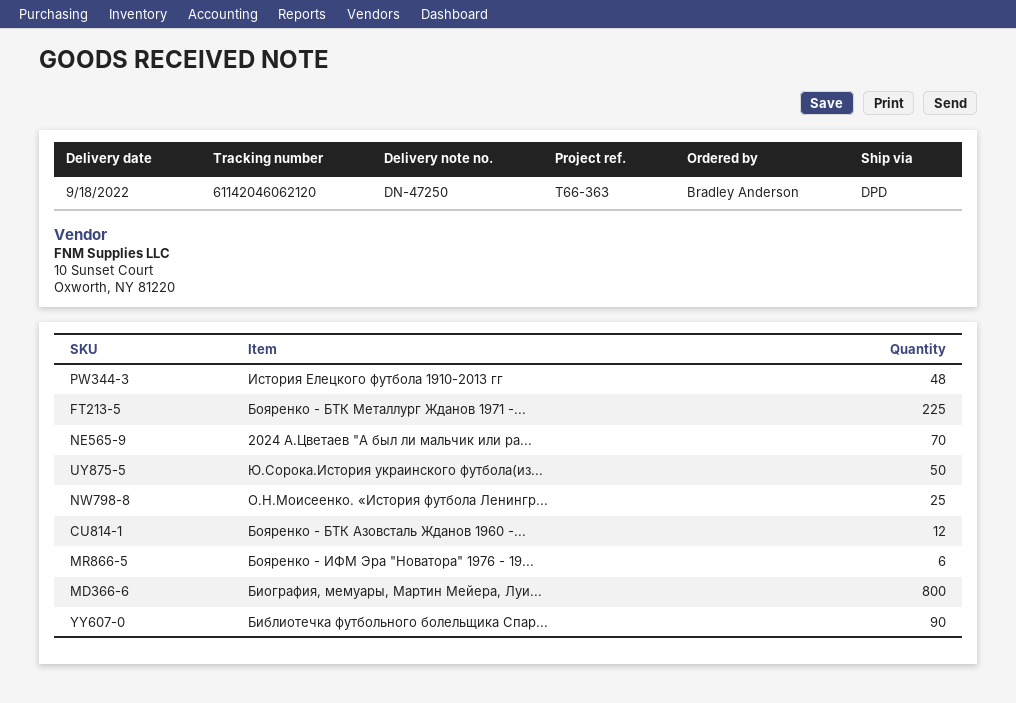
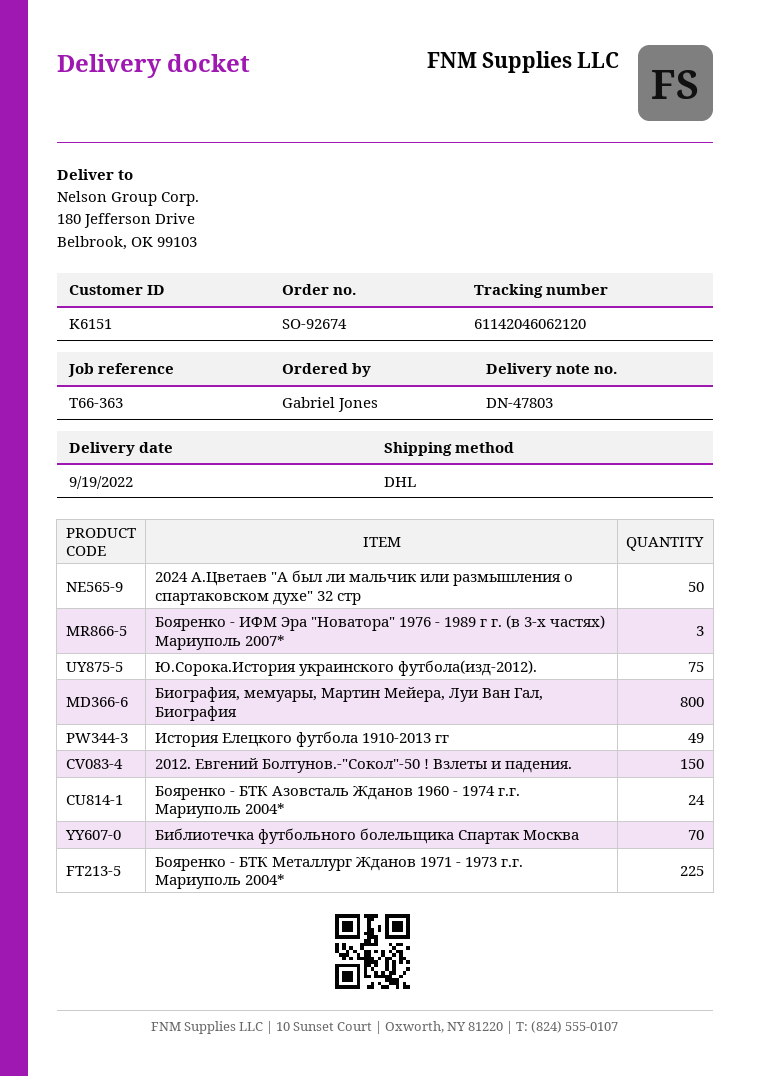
delivery note number: DN-47250 -> DN-47803
delivery date: 2022-09-18 -> 2022-09-19
ordered by: Bradley Anderson -> Gabriel Jones
shipping method: DPD -> DHL
История Елецкого футбола 1910-2013 гг: 48 -> 49
2024 А.Цветаев "А был ли мальчик или ра...: 70 -> 50
Ю.Сорока.История украинского футбола(из...: 50 -> 75
О.Н.Моисеенко. «История футбола Ленингр...: 25 -> none
Бояренко - БТК Азовсталь Жданов 1960 -...: 12 -> 24
Бояренко - ИФМ Эра "Новатора" 1976 - 19...: 6 -> 3
Библиотечка футбольного болельщика Спар...: 90 -> 70
2012. Евгений Болтунов.-"Сокол"-50 ! Взлеты и падения.: none -> 150

